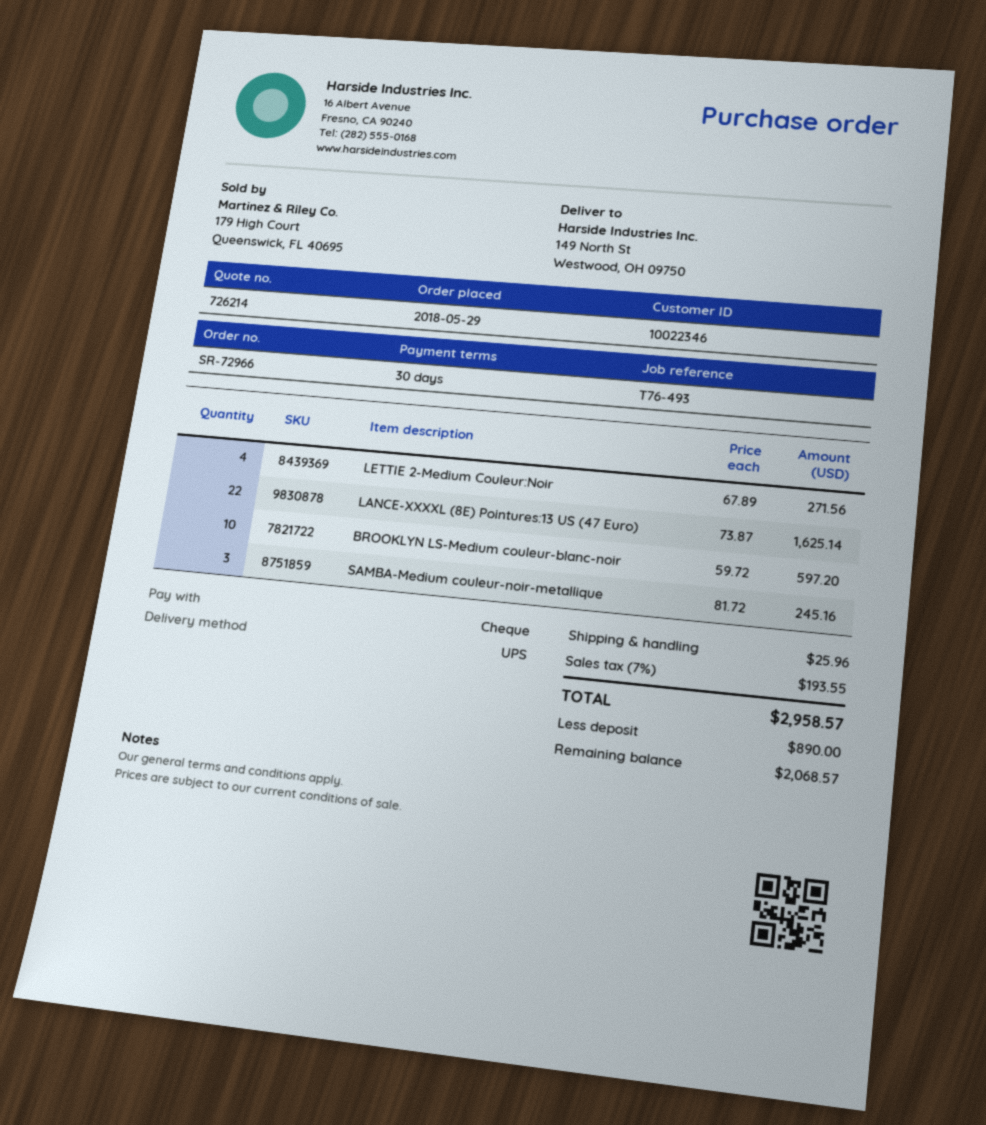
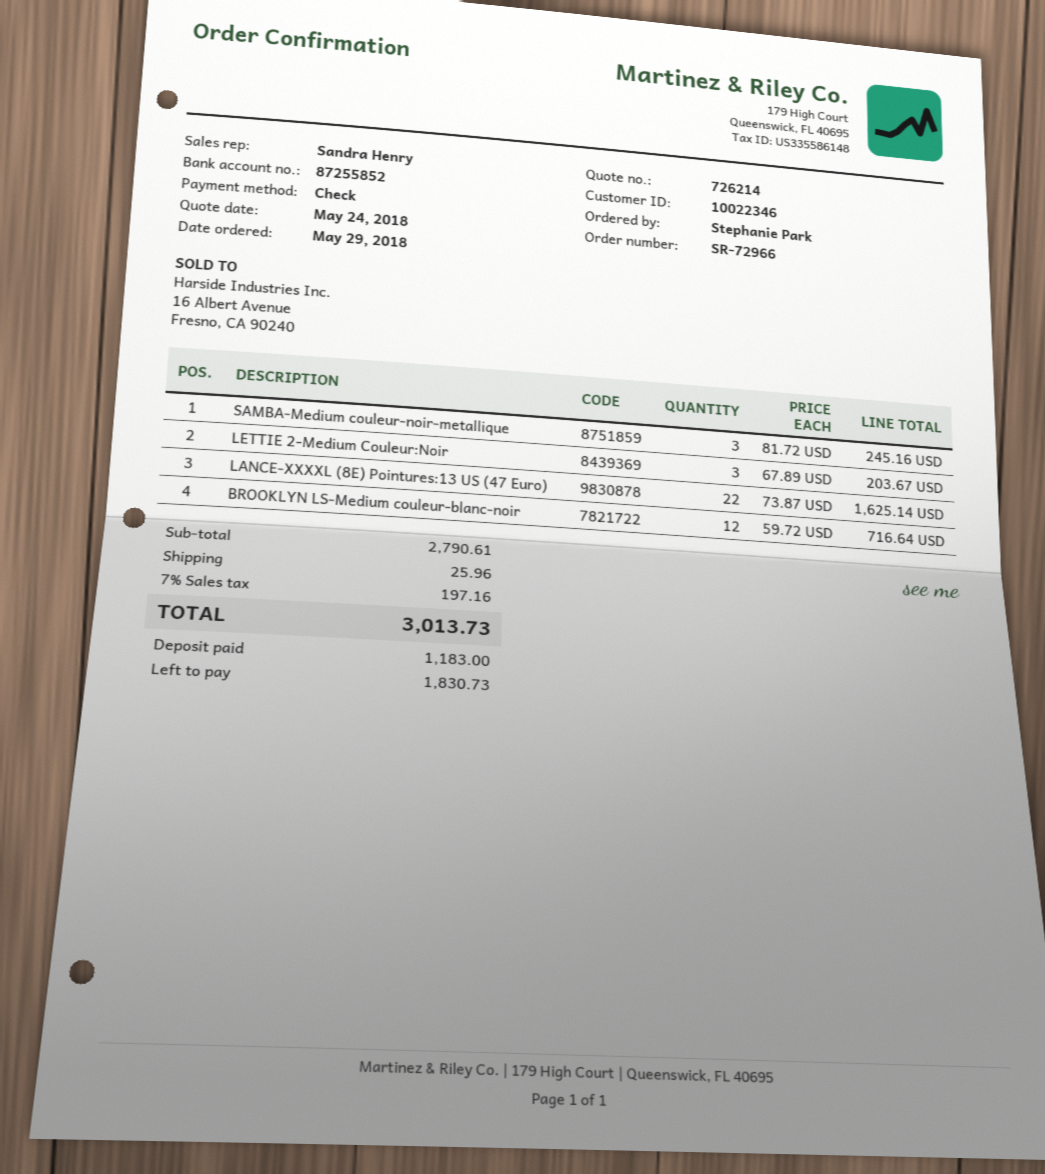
LETTIE 2-Medium Couleur:Noir: 4 x 67.89 = 271.56 -> 3 x 67.89 = 203.67
BROOKLYN LS-Medium couleur-blanc-noir: 10 x 59.72 = 597.20 -> 12 x 59.72 = 716.64
tax: 7% = 193.55 -> 7% = 197.16
total: 2958.57 -> 3013.73
deposit: 890.00 -> 1183.00
balance: 2068.57 -> 1830.73

